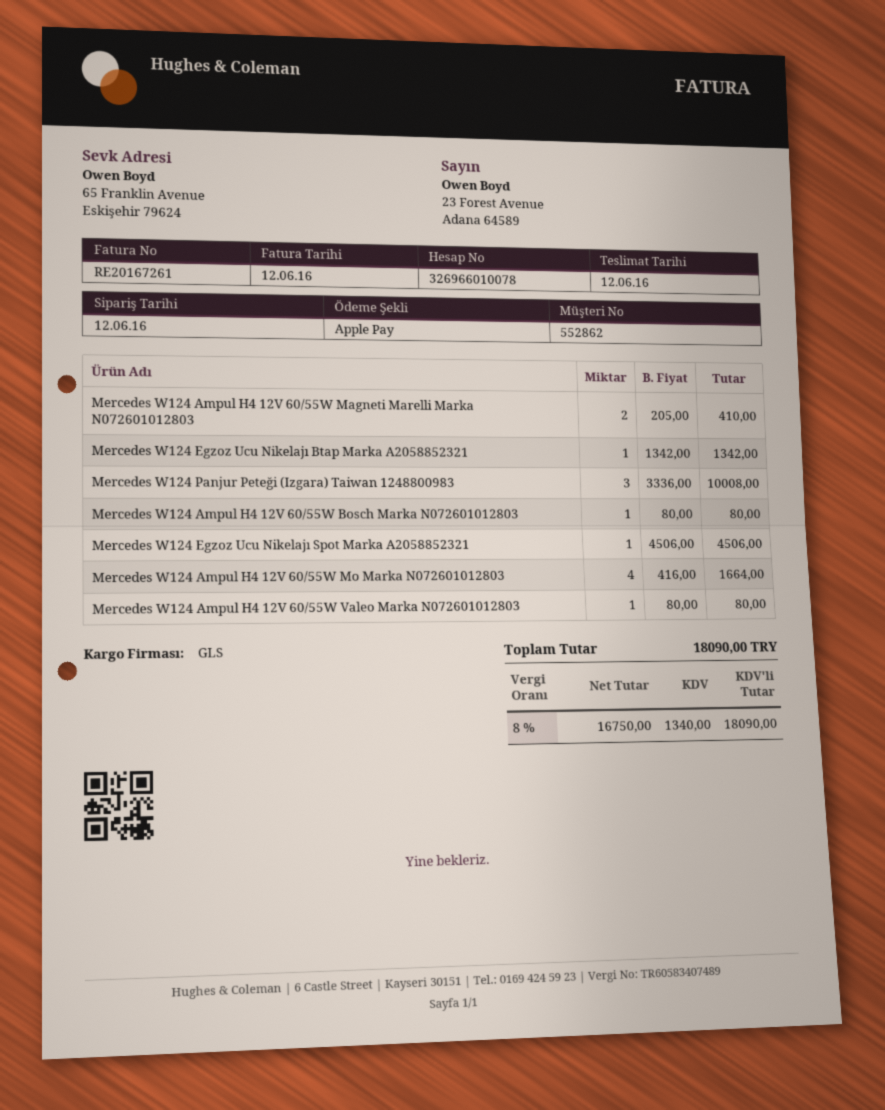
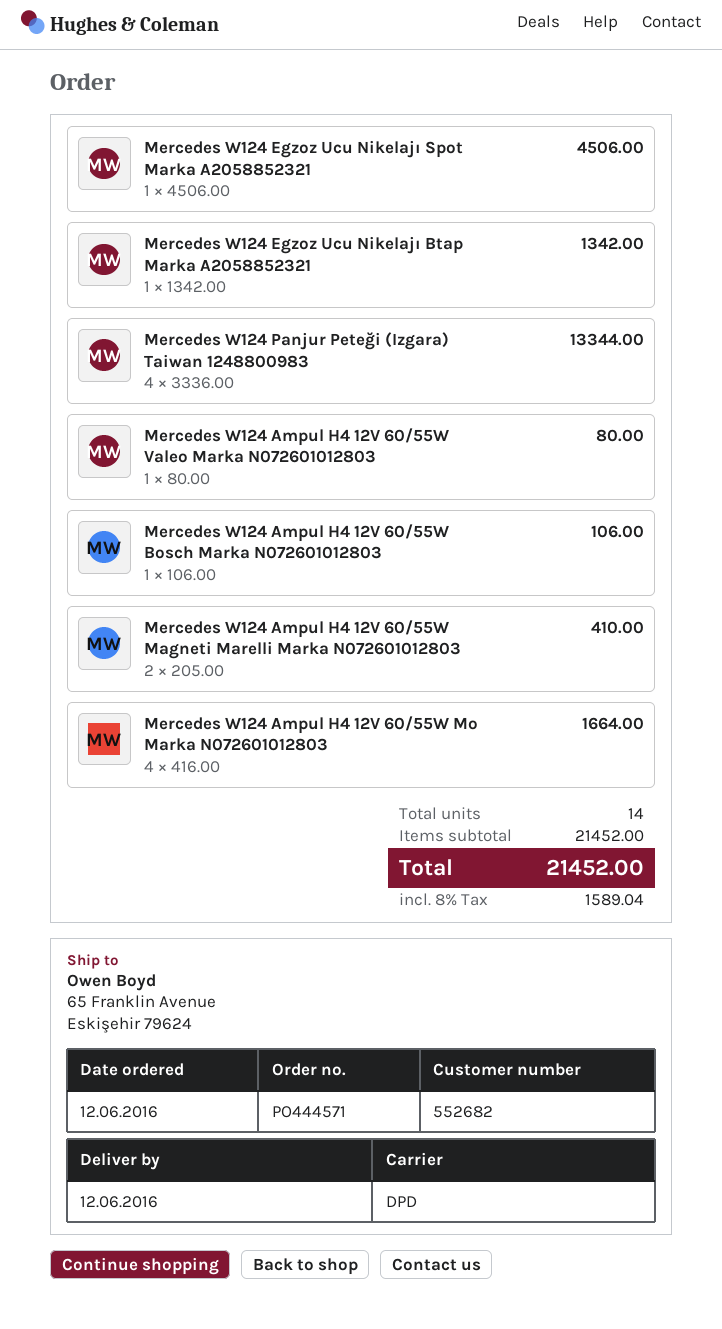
customer number: 552862 -> 552682
shipping method: GLS -> DPD
Mercedes W124 Panjur Peteği (Izgara) Taiwan 1248800983: 3 x 3336.00 = 10008.00 -> 4 x 3336.00 = 13344.00
Mercedes W124 Ampul H4 12V 60/55W Bosch Marka N072601012803: 1 x 80.00 = 80.00 -> 1 x 106.00 = 106.00
tax: 8% = 1340.00 -> 8% = 1589.04
total: 18090.00 -> 21452.00

